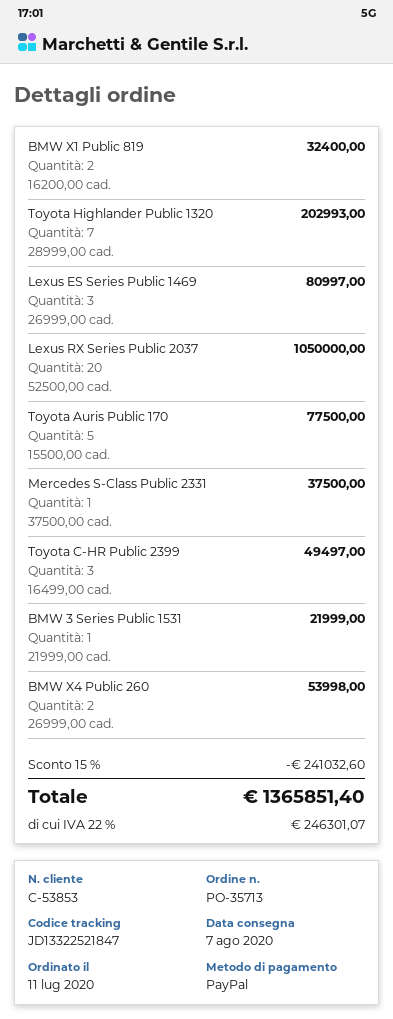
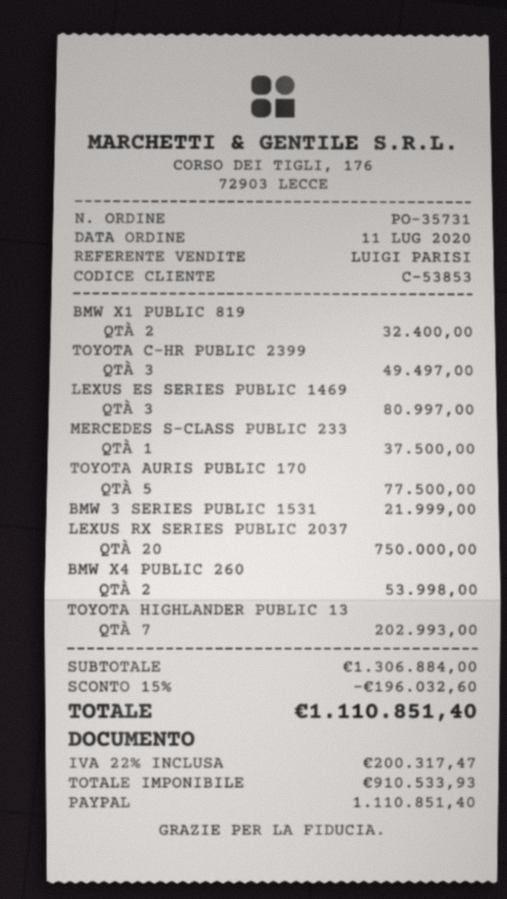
order number: PO-35713 -> PO-35731
Lexus RX Series Public 2037: 20 for 1050000.00 -> 20 for 750000.00
discount: 15% = 241032.60 -> 15% = 196032.60
tax: 22% = 246301.07 -> 22% = 200317.47
total: 1365851.40 -> 1110851.40

